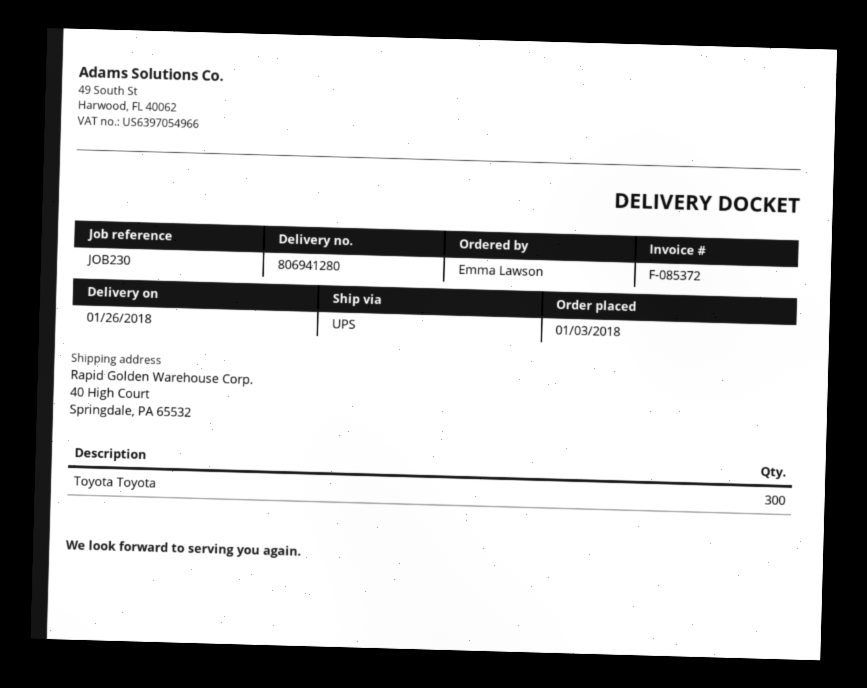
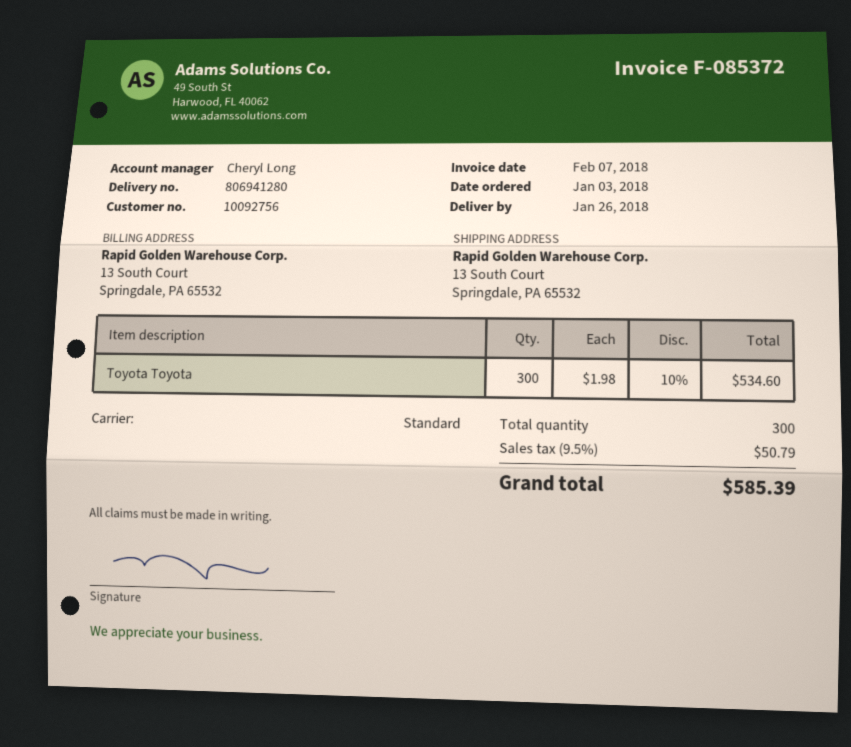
shipping method: UPS -> standard
ship to: 40 High Court, Springdale, PA 65532 -> 13 South Court, Springdale, PA 65532

